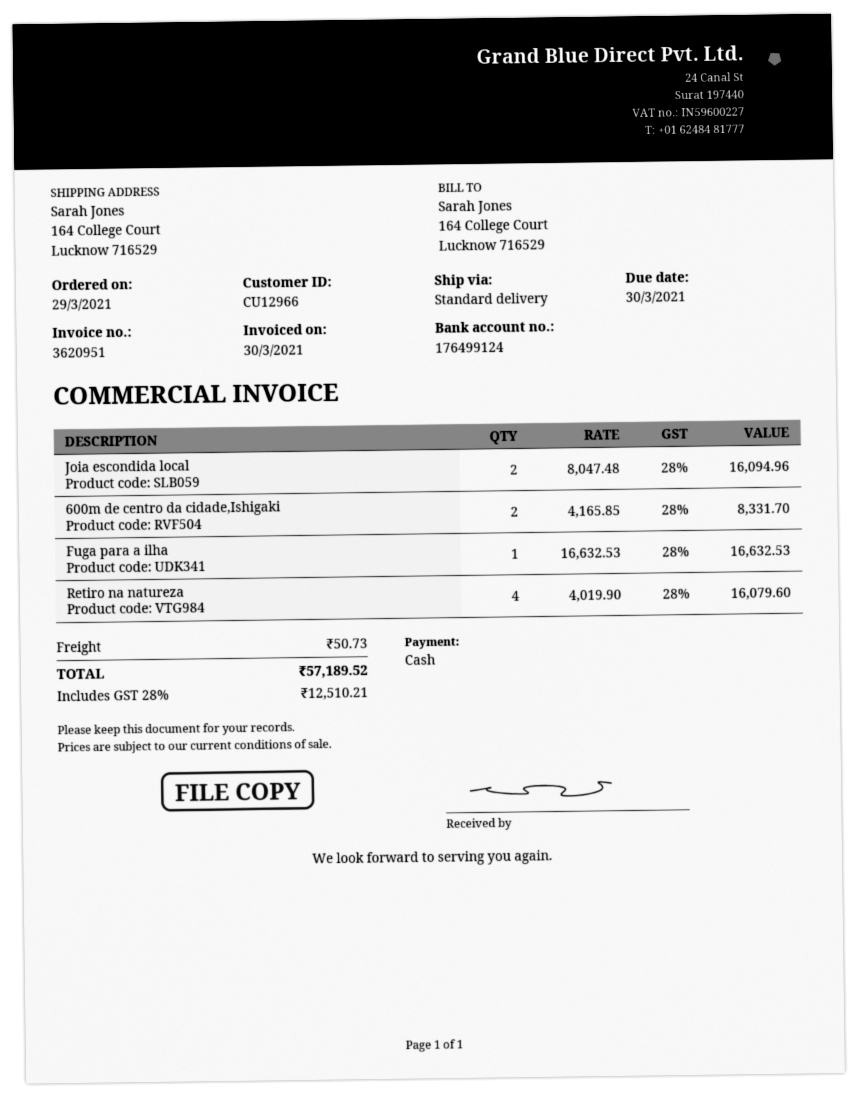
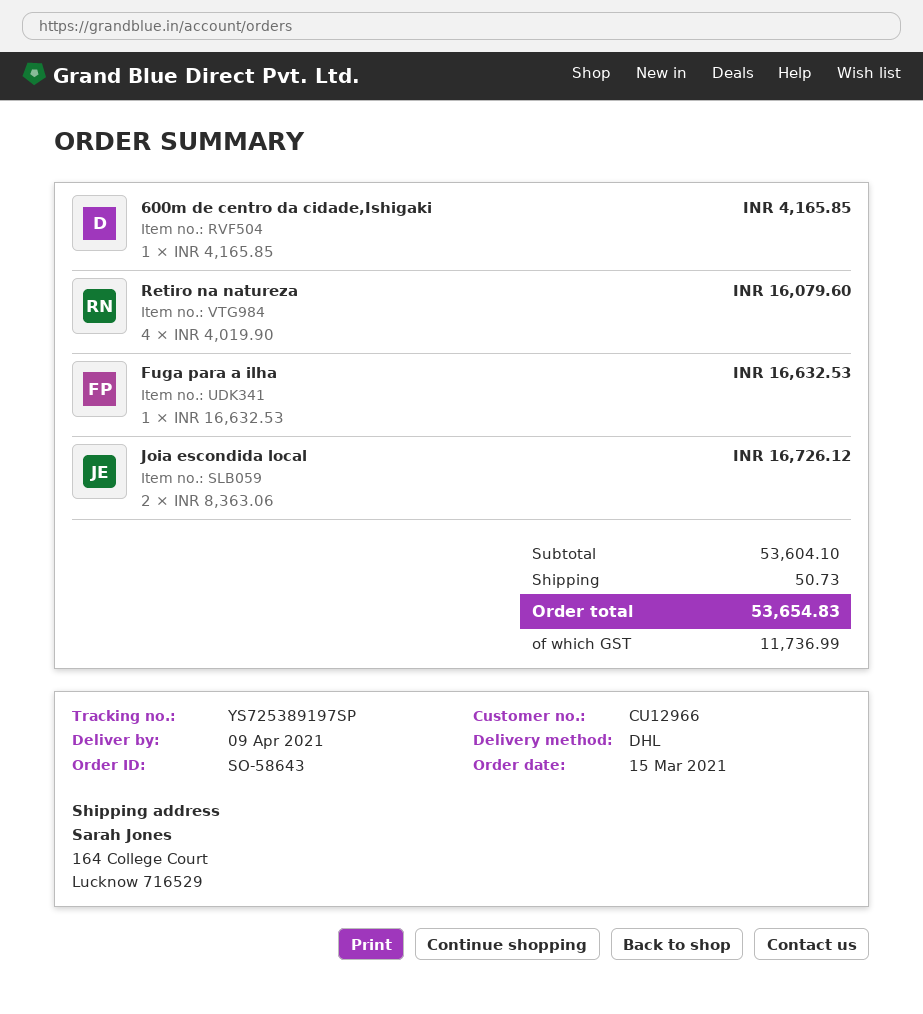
order date: 2021-03-29 -> 2021-03-15
shipping method: standard -> DHL
Joia escondida local: 2 x 8047.48 = 16094.96 -> 2 x 8363.06 = 16726.12
600m de centro da cidade,Ishigaki: 2 x 4165.85 = 8331.70 -> 1 x 4165.85 = 4165.85
tax: 12510.21 -> 11736.99
total: 57189.52 -> 53654.83

